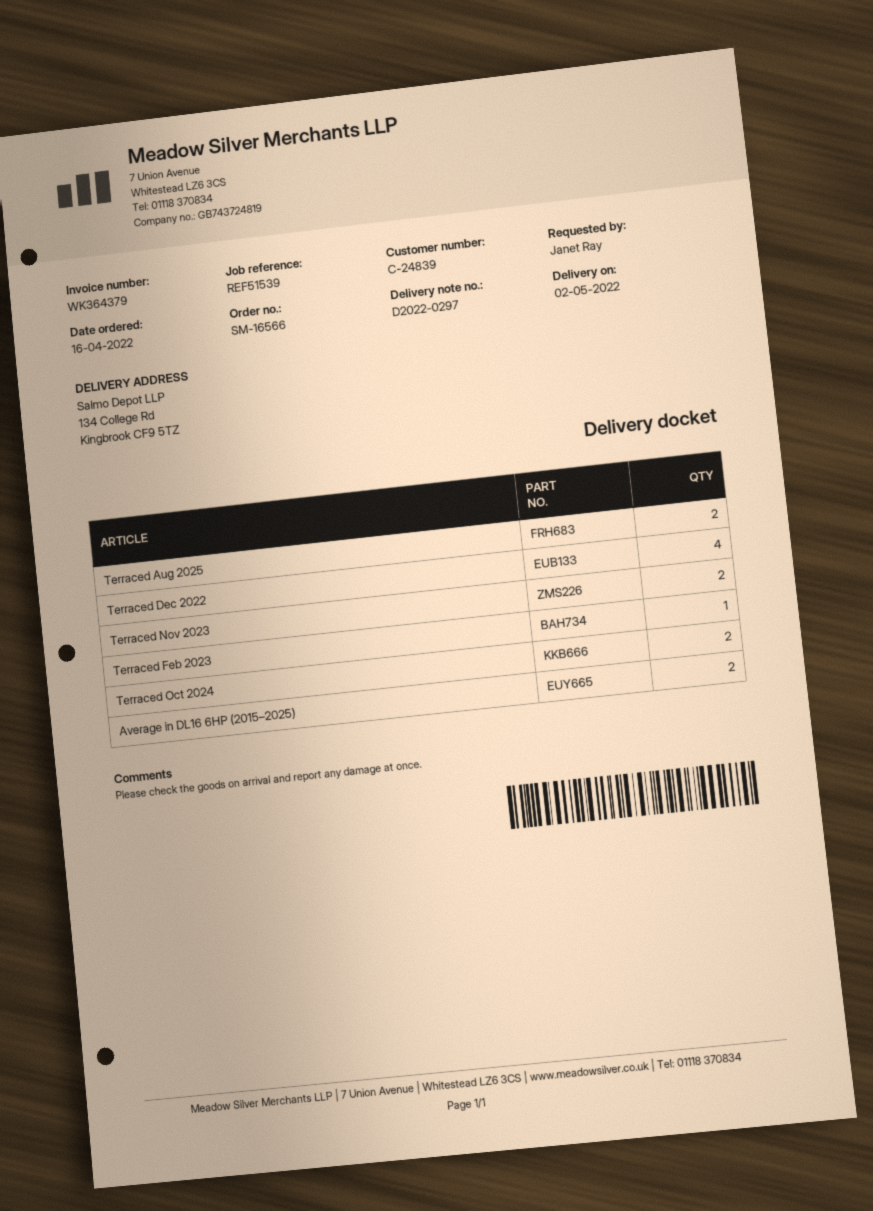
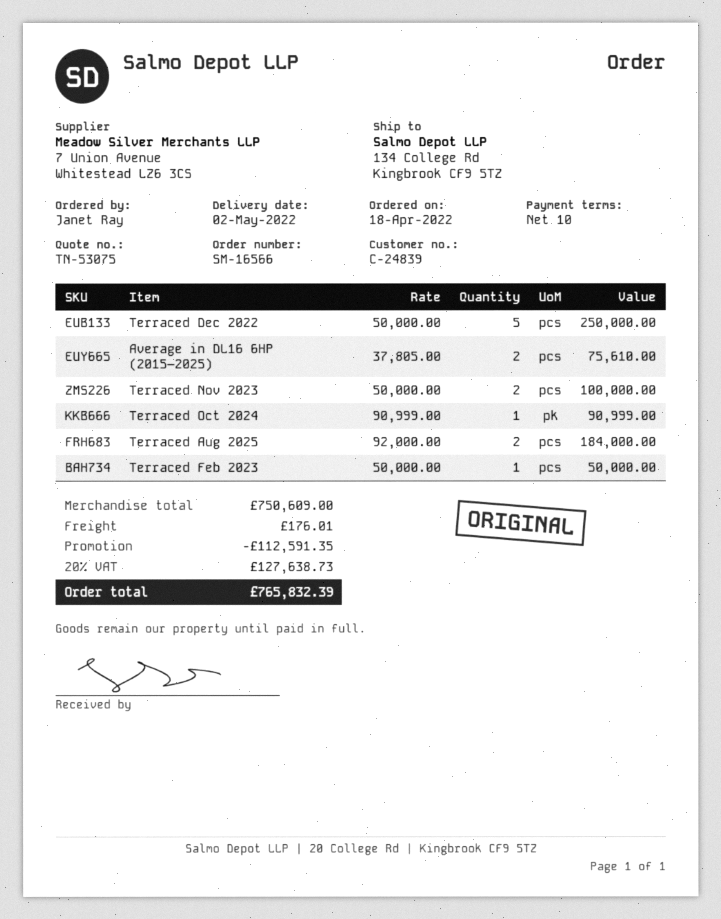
order date: 2022-04-16 -> 2022-04-18
Terraced Dec 2022: 4 -> 5
Terraced Oct 2024: 2 -> 1

